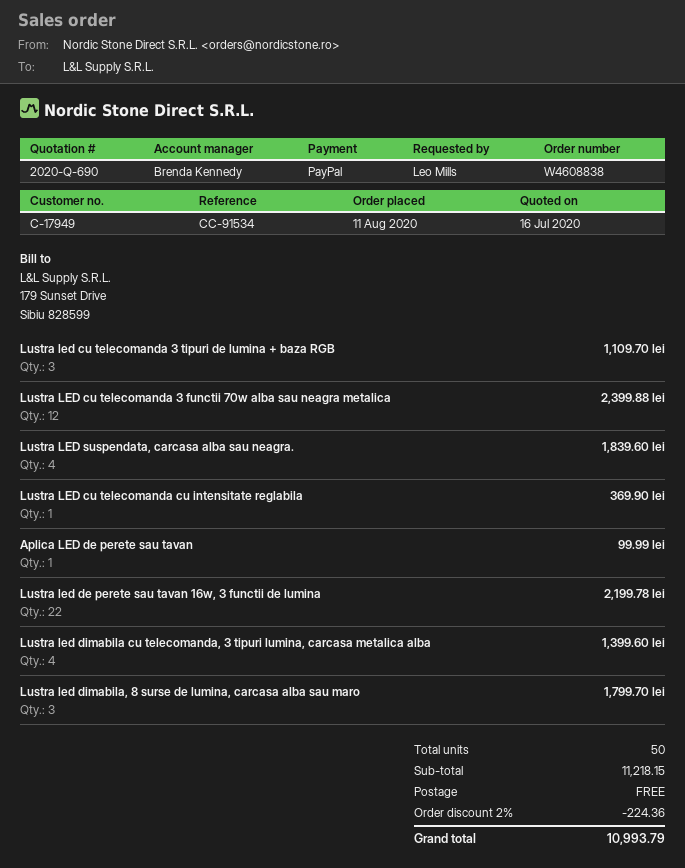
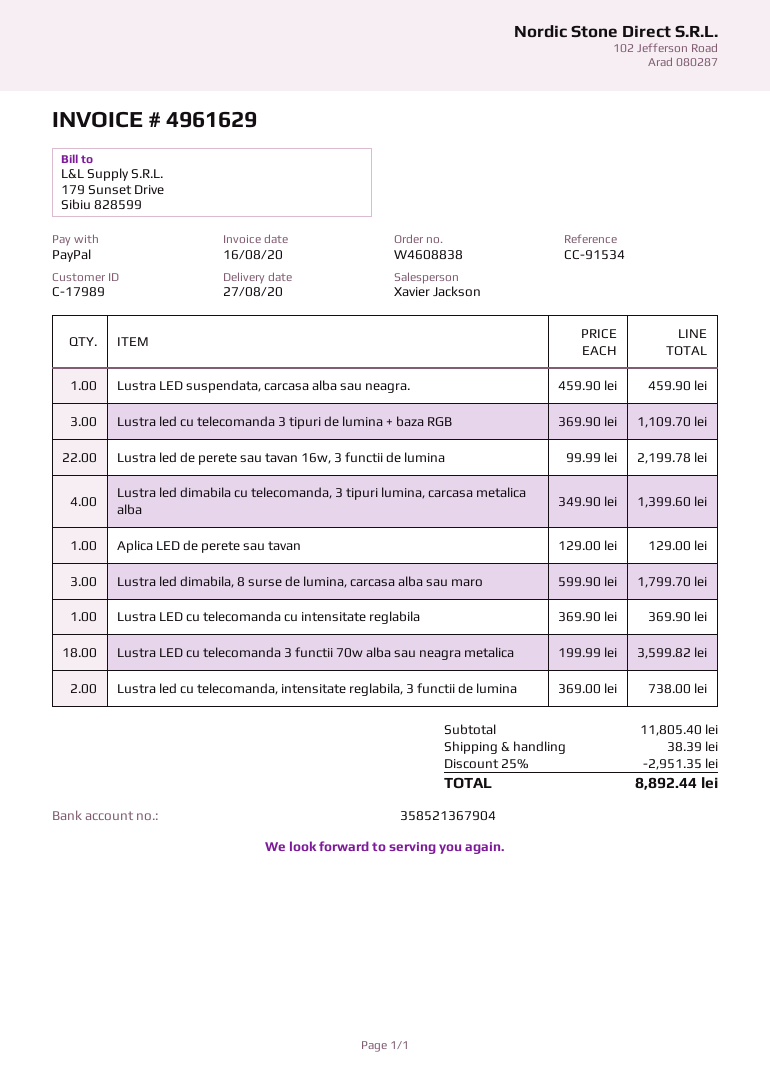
customer number: C-17949 -> C-17989
sales rep: Brenda Kennedy -> Xavier Jackson
Lustra LED cu telecomanda 3 functii 70w alba sau neagra metalica: 12 for 2399.88 -> 18 for 3599.82
Lustra LED suspendata, carcasa alba sau neagra.: 4 for 1839.60 -> 1 for 459.90
Aplica LED de perete sau tavan: 1 for 99.99 -> 1 for 129.00
Lustra led cu telecomanda, intensitate reglabila, 3 functii de lumina: none -> 2 for 738.00
subtotal: 11218.15 -> 11805.40
discount: 2% = 224.36 -> 25% = 2951.35
shipping: 0.00 -> 38.39
total: 10993.79 -> 8892.44

